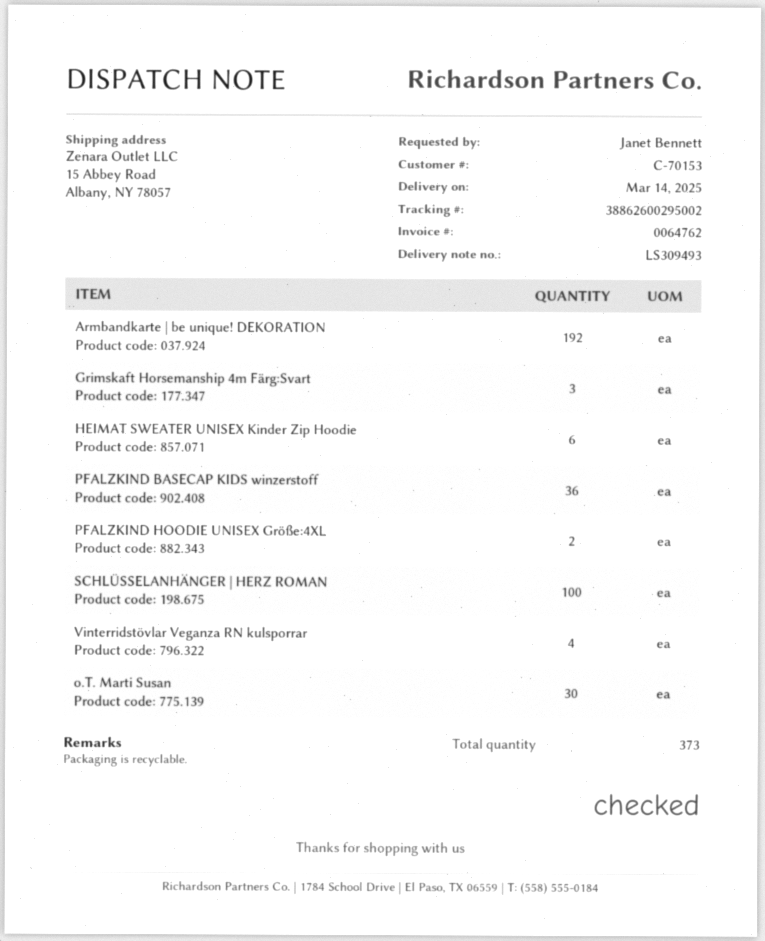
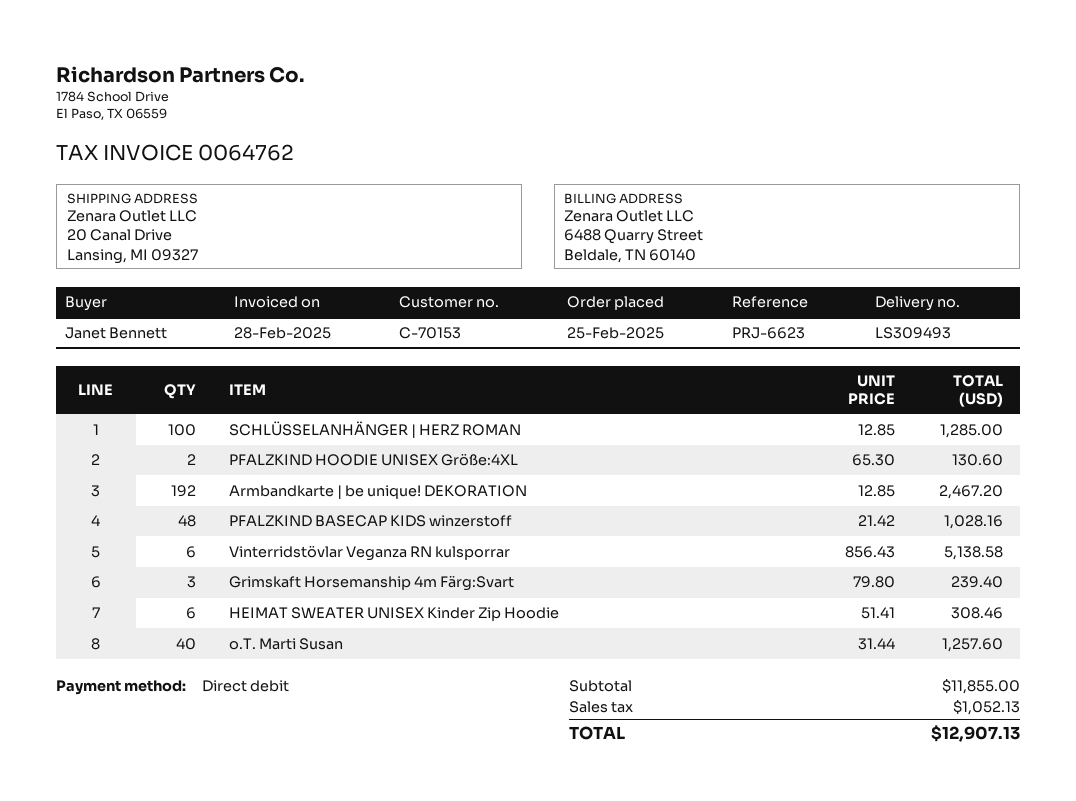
ship to: 15 Abbey Road, Albany, NY 78057 -> 20 Canal Drive, Lansing, MI 09327
PFALZKIND BASECAP KIDS winzerstoff: 36 -> 48
Vinterridstövlar Veganza RN kulsporrar: 4 -> 6
o.T. Marti Susan: 30 -> 40

